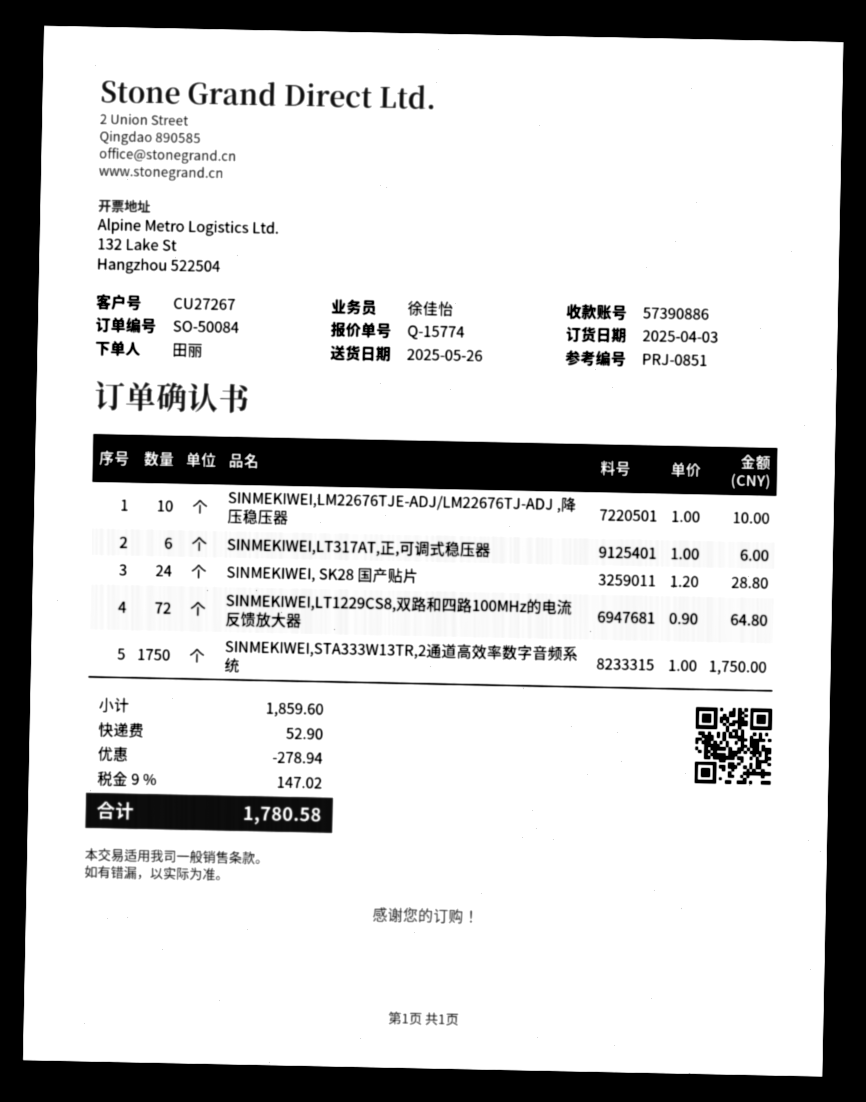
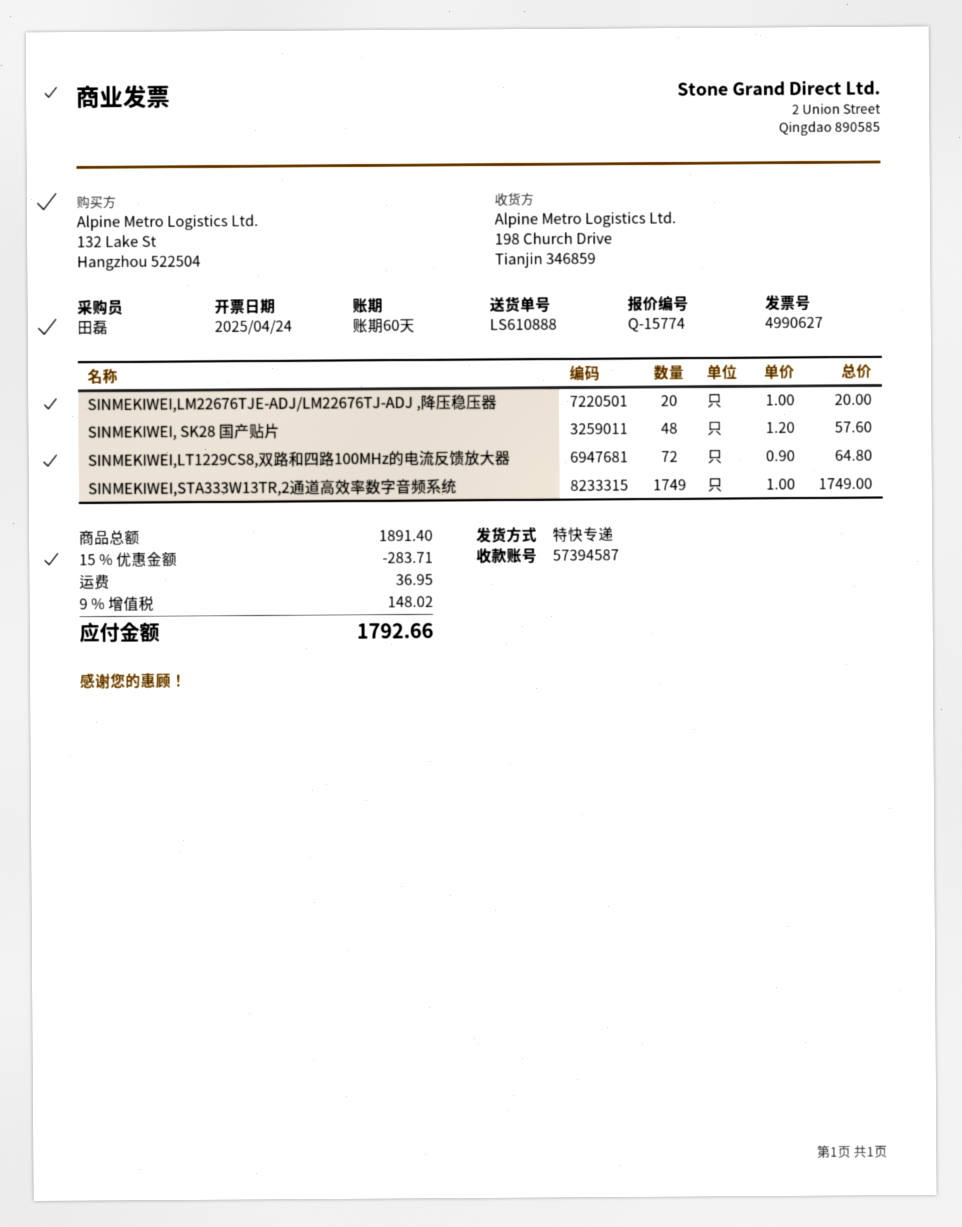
ordered by: 田丽 -> 田磊
bank account: 57390886 -> 57394587
SINMEKIWEI,LM22676TJE-ADJ/LM22676TJ-ADJ ,降压稳压器: 10 x 1.00 = 10.00 -> 20 x 1.00 = 20.00
SINMEKIWEI,LT317AT,正,可调式稳压器: 6 x 1.00 = 6.00 -> none
SINMEKIWEI, SK28 国产贴片: 24 x 1.20 = 28.80 -> 48 x 1.20 = 57.60
SINMEKIWEI,STA333W13TR,2通道高效率数字音频系统: 1750 x 1.00 = 1750.00 -> 1749 x 1.00 = 1749.00
subtotal: 1859.60 -> 1891.40
discount: 278.94 -> 283.71
shipping: 52.90 -> 36.95
tax: 9% = 147.02 -> 9% = 148.02
total: 1780.58 -> 1792.66

